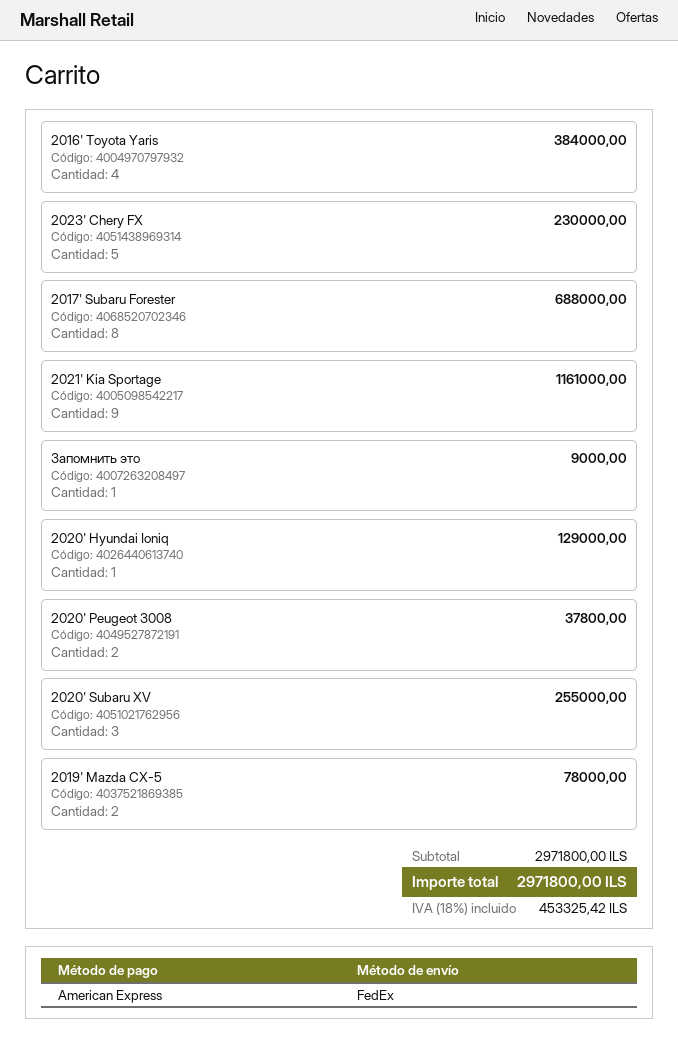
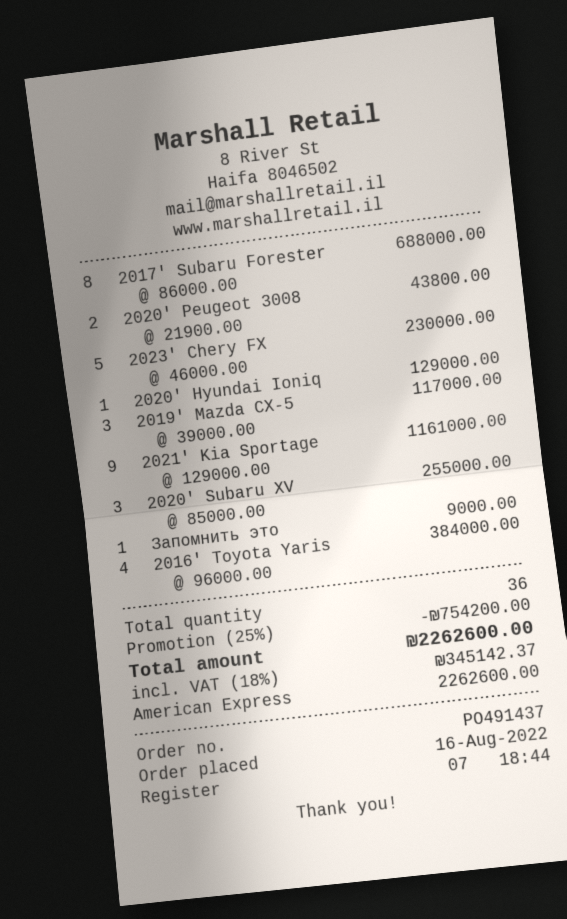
2020' Peugeot 3008: 2 for 37800.00 -> 2 for 43800.00
2019' Mazda CX-5: 2 for 78000.00 -> 3 for 117000.00
discount: none -> 25% = 754200.00
tax: 18% = 453325.42 -> 18% = 345142.37
total: 2971800.00 -> 2262600.00

